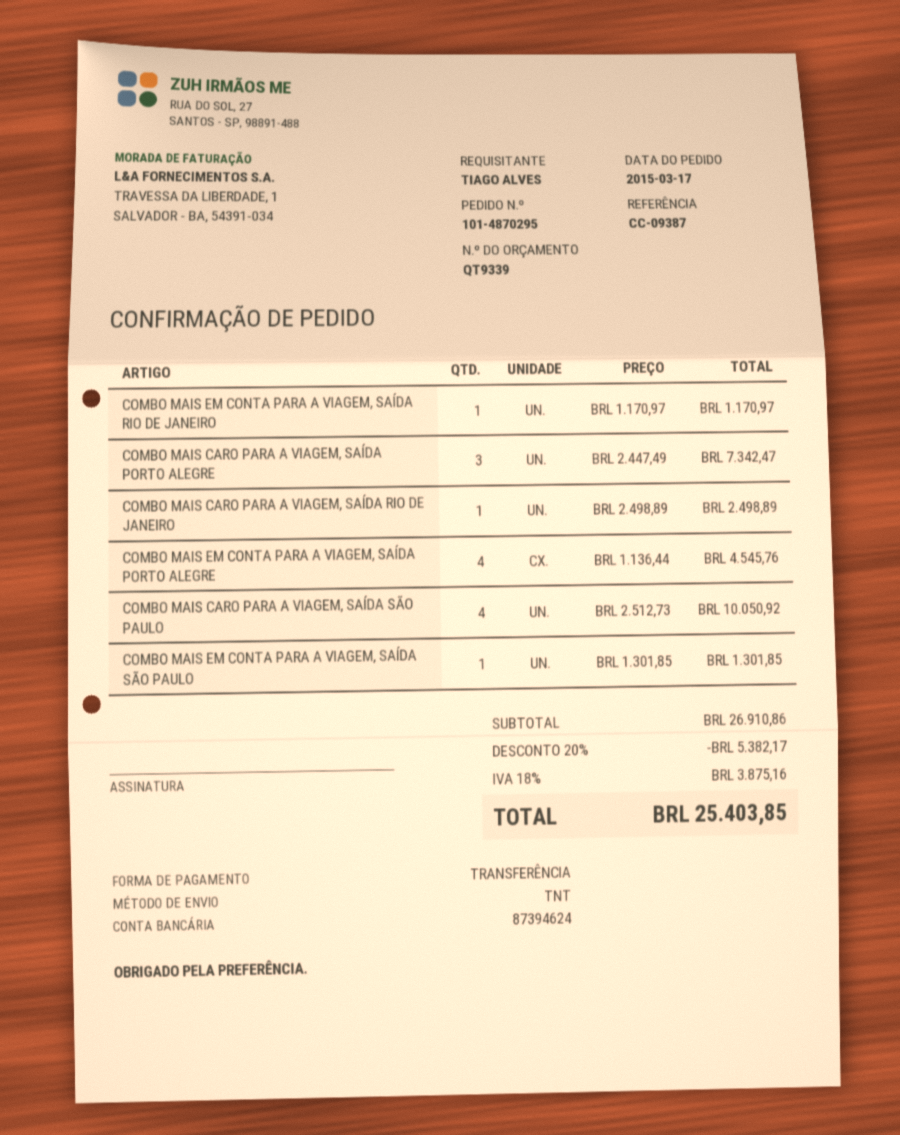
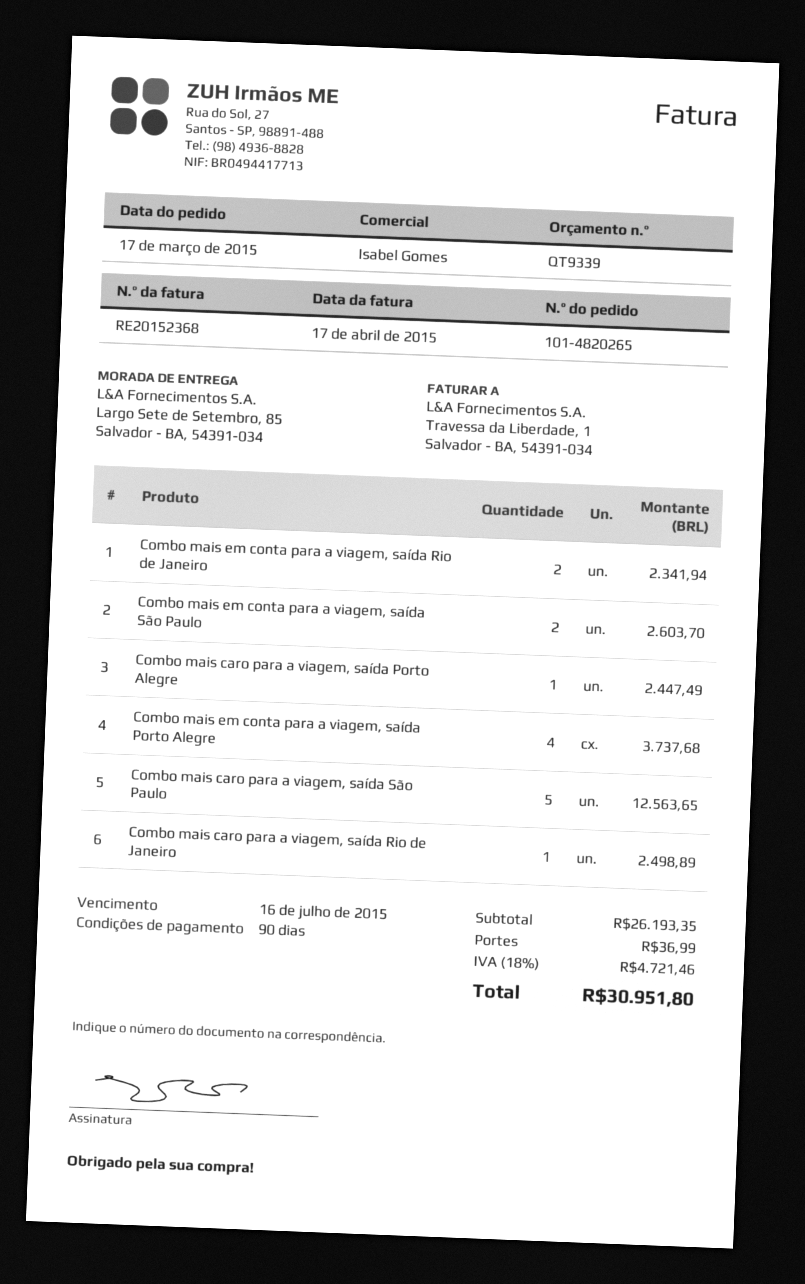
order number: 101-4870295 -> 101-4820265
COMBO MAIS EM CONTA PARA A VIAGEM, SAÍDA RIO DE JANEIRO: 1 for 1170.97 -> 2 for 2341.94
COMBO MAIS CARO PARA A VIAGEM, SAÍDA PORTO ALEGRE: 3 for 7342.47 -> 1 for 2447.49
COMBO MAIS EM CONTA PARA A VIAGEM, SAÍDA PORTO ALEGRE: 4 for 4545.76 -> 4 for 3737.68
COMBO MAIS CARO PARA A VIAGEM, SAÍDA SÃO PAULO: 4 for 10050.92 -> 5 for 12563.65
COMBO MAIS EM CONTA PARA A VIAGEM, SAÍDA SÃO PAULO: 1 for 1301.85 -> 2 for 2603.70
subtotal: 26910.86 -> 26193.35
discount: 20% = 5382.17 -> none
shipping: none -> 36.99
tax: 18% = 3875.16 -> 18% = 4721.46
total: 25403.85 -> 30951.80

